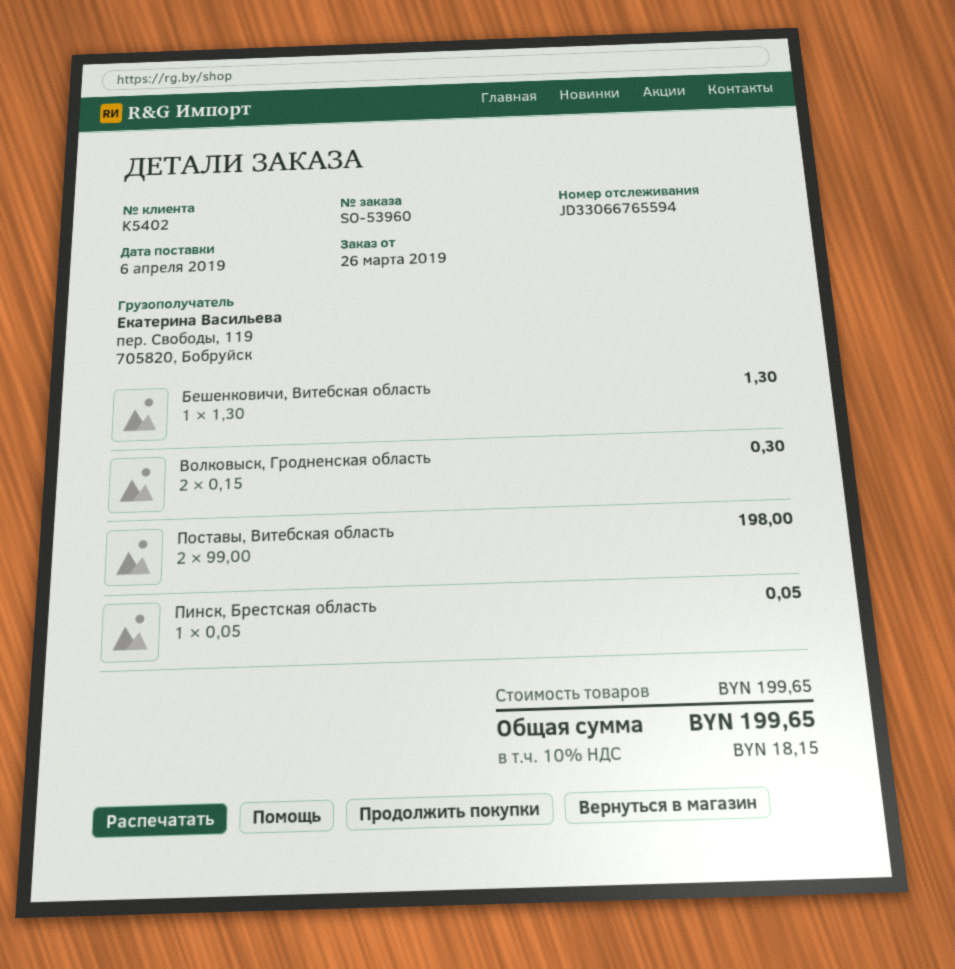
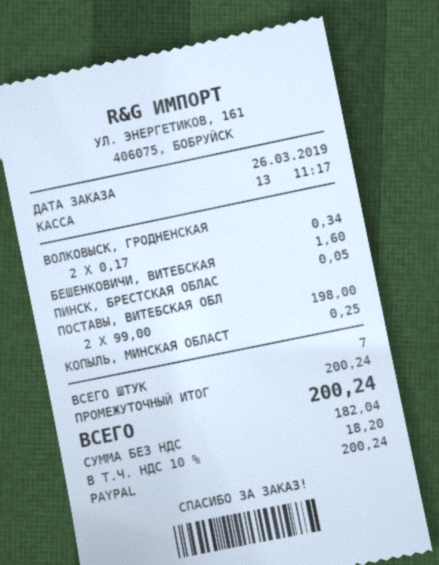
Бешенковичи, Витебская область: 1 x 1.30 = 1.30 -> 1 x 1.60 = 1.60
Волковыск, Гродненская область: 2 x 0.15 = 0.30 -> 2 x 0.17 = 0.34
КОПЫЛЬ, МИНСКАЯ ОБЛАСТ: none -> 1 x 0.25 = 0.25
subtotal: 199.65 -> 200.24
tax: 10% = 18.15 -> 10% = 18.20
total: 199.65 -> 200.24

